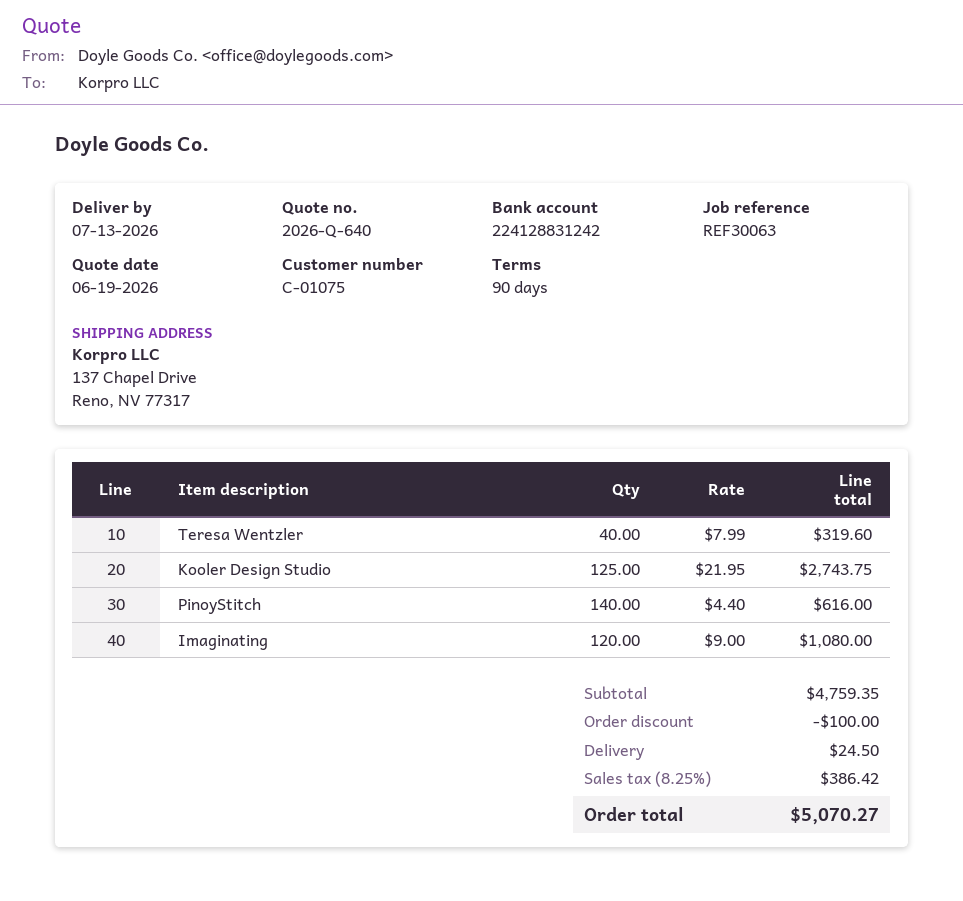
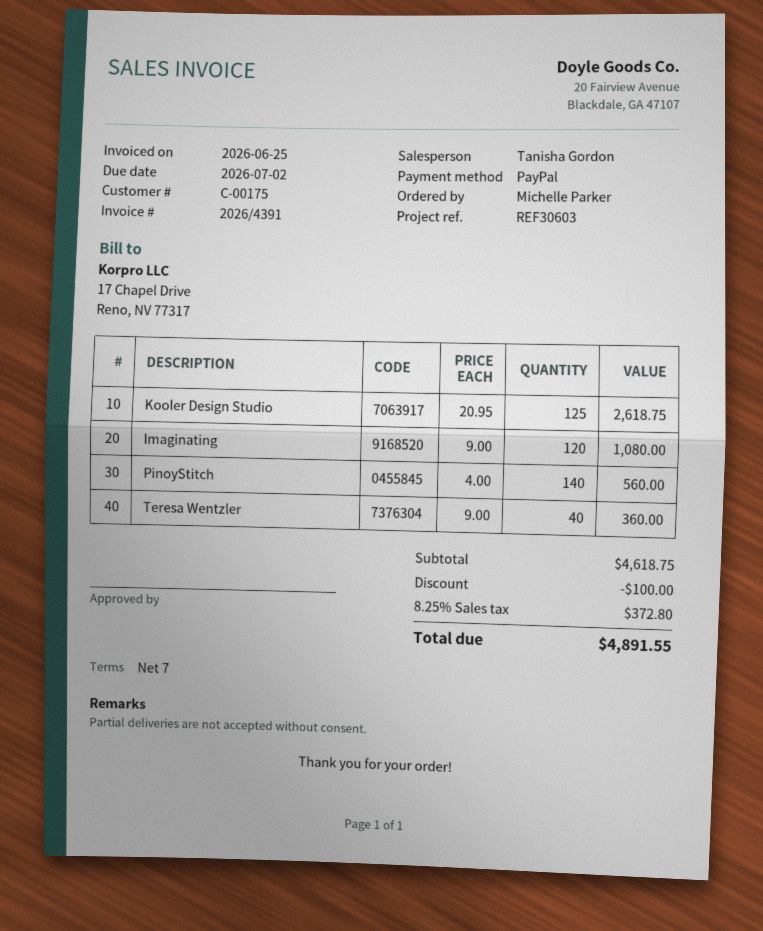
payment terms: 90 days -> 7 days
customer number: C-01075 -> C-00175
reference: REF30063 -> REF30603
Teresa Wentzler: 40 x 7.99 = 319.60 -> 40 x 9.00 = 360.00
Kooler Design Studio: 125 x 21.95 = 2743.75 -> 125 x 20.95 = 2618.75
PinoyStitch: 140 x 4.40 = 616.00 -> 140 x 4.00 = 560.00
subtotal: 4759.35 -> 4618.75
shipping: 24.50 -> none
tax: 8.25% = 386.42 -> 8.25% = 372.80
total: 5070.27 -> 4891.55

